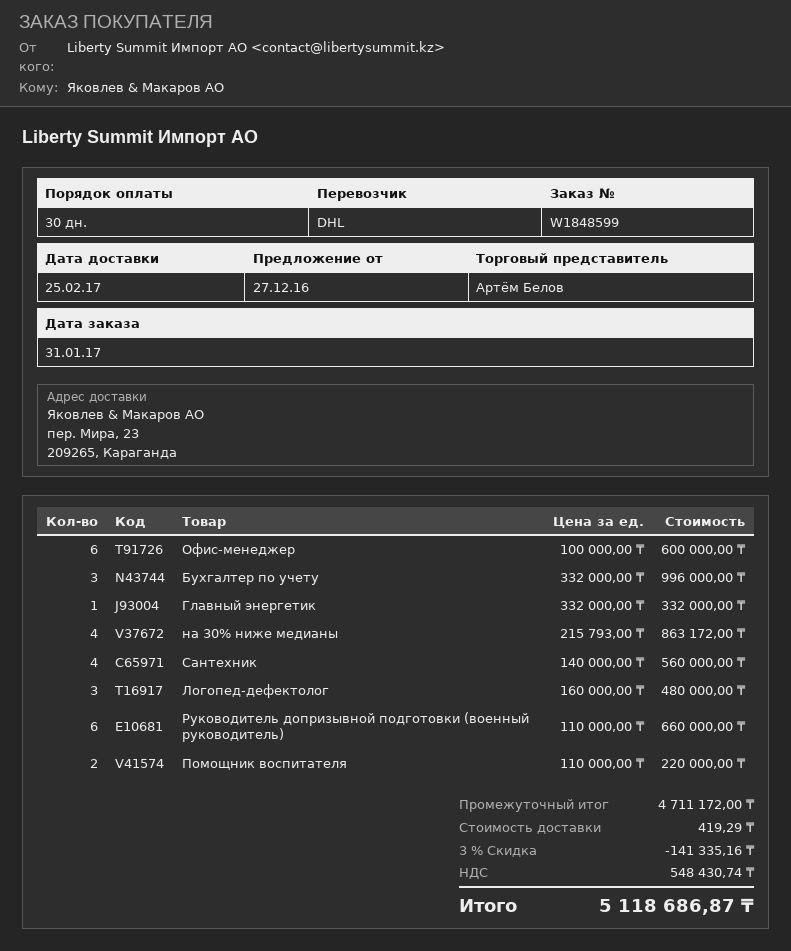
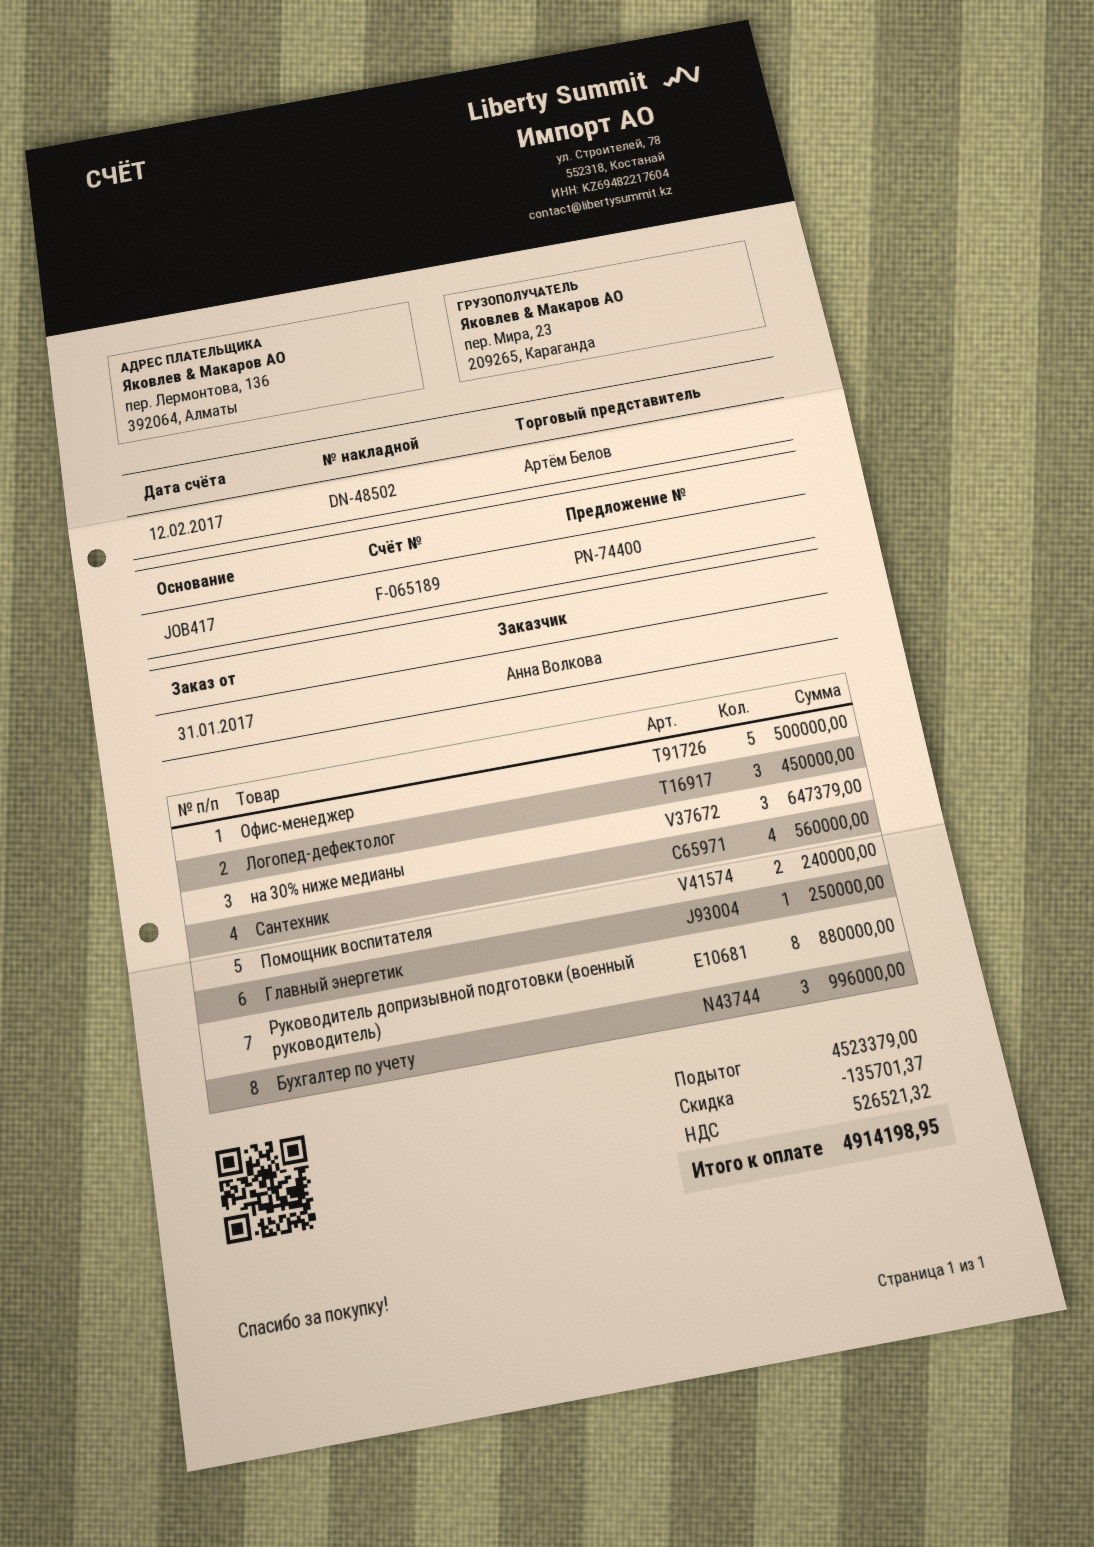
Офис-менеджер: 6 for 600000.00 -> 5 for 500000.00
Главный энергетик: 1 for 332000.00 -> 1 for 250000.00
на 30% ниже медианы: 4 for 863172.00 -> 3 for 647379.00
Логопед-дефектолог: 3 for 480000.00 -> 3 for 450000.00
Руководитель допризывной подготовки (военный руководитель): 6 for 660000.00 -> 8 for 880000.00
Помощник воспитателя: 2 for 220000.00 -> 2 for 240000.00
subtotal: 4711172.00 -> 4523379.00
discount: 141335.16 -> 135701.37
shipping: 419.29 -> none
tax: 548430.74 -> 526521.32
total: 5118686.87 -> 4914198.95

